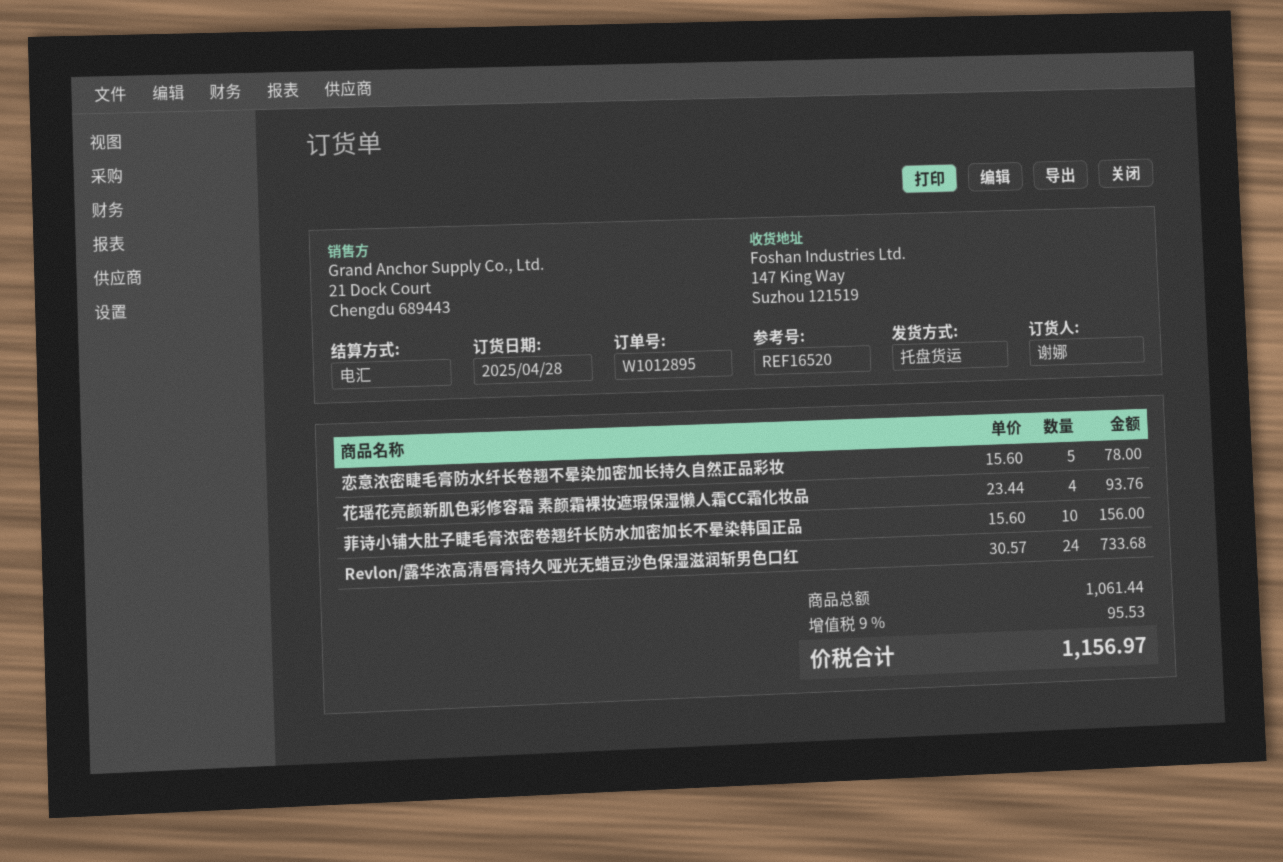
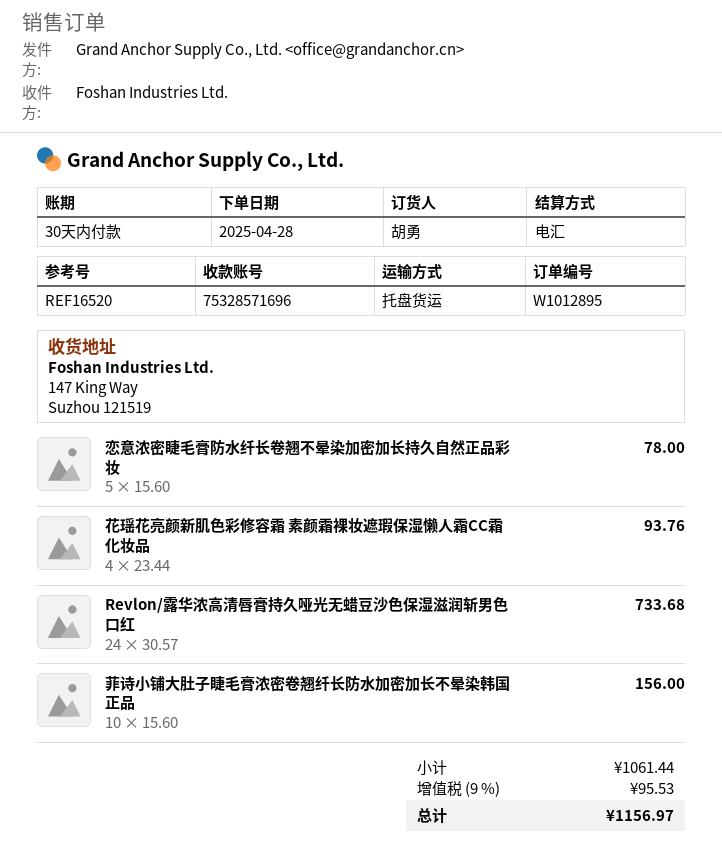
ordered by: 谢娜 -> 胡勇

